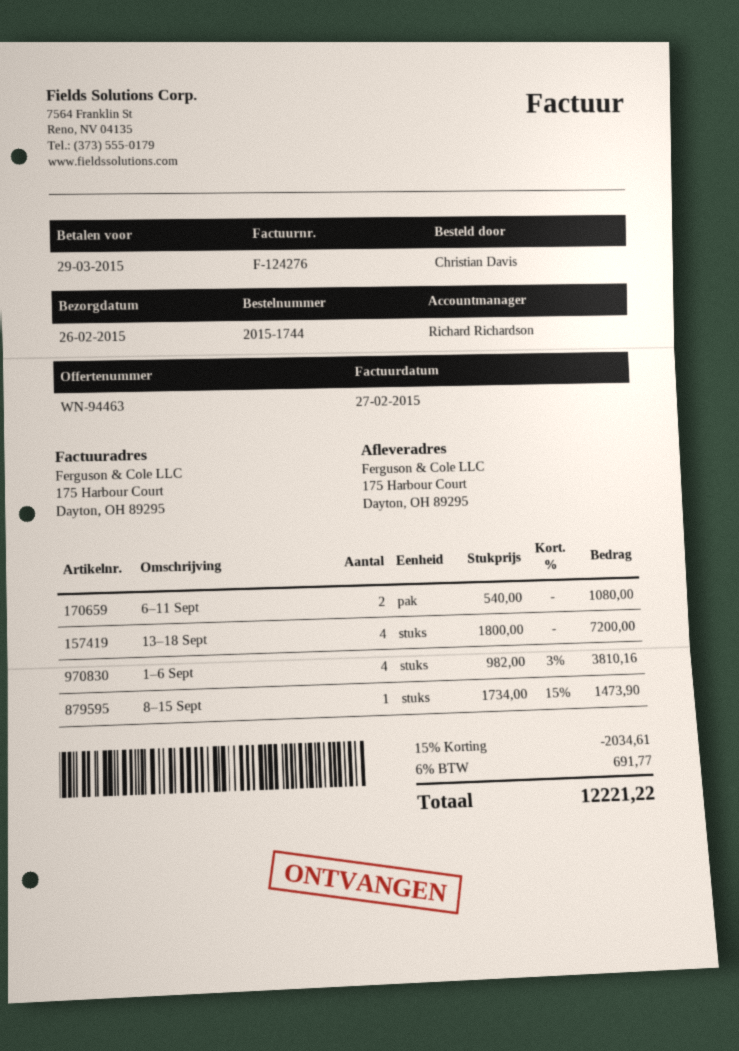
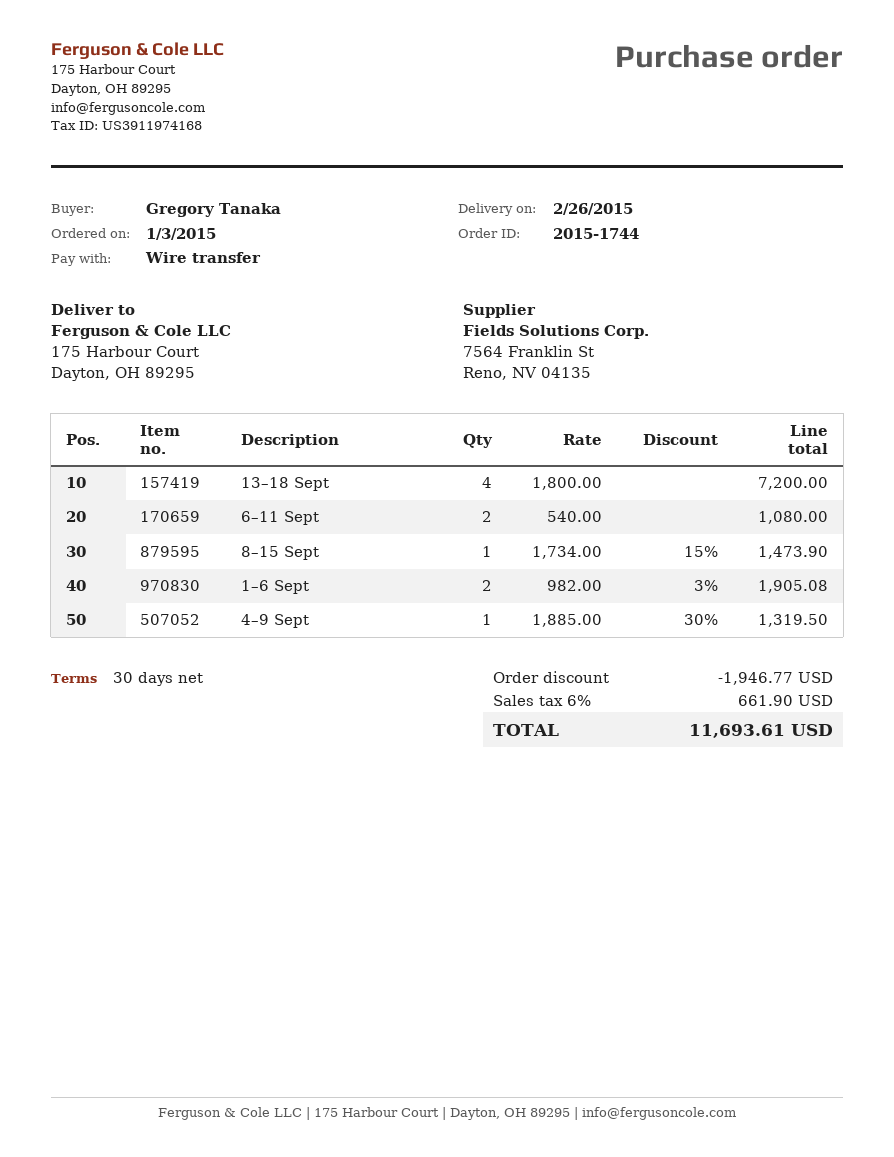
ordered by: Christian Davis -> Gregory Tanaka
1–6 Sept: 4 x 982.00 - 3% = 3810.16 -> 2 x 982.00 - 3% = 1905.08
4–9 Sept: none -> 1 x 1885.00 - 30% = 1319.50
discount: 2034.61 -> 1946.77
tax: 6% = 691.77 -> 6% = 661.90
total: 12221.22 -> 11693.61

